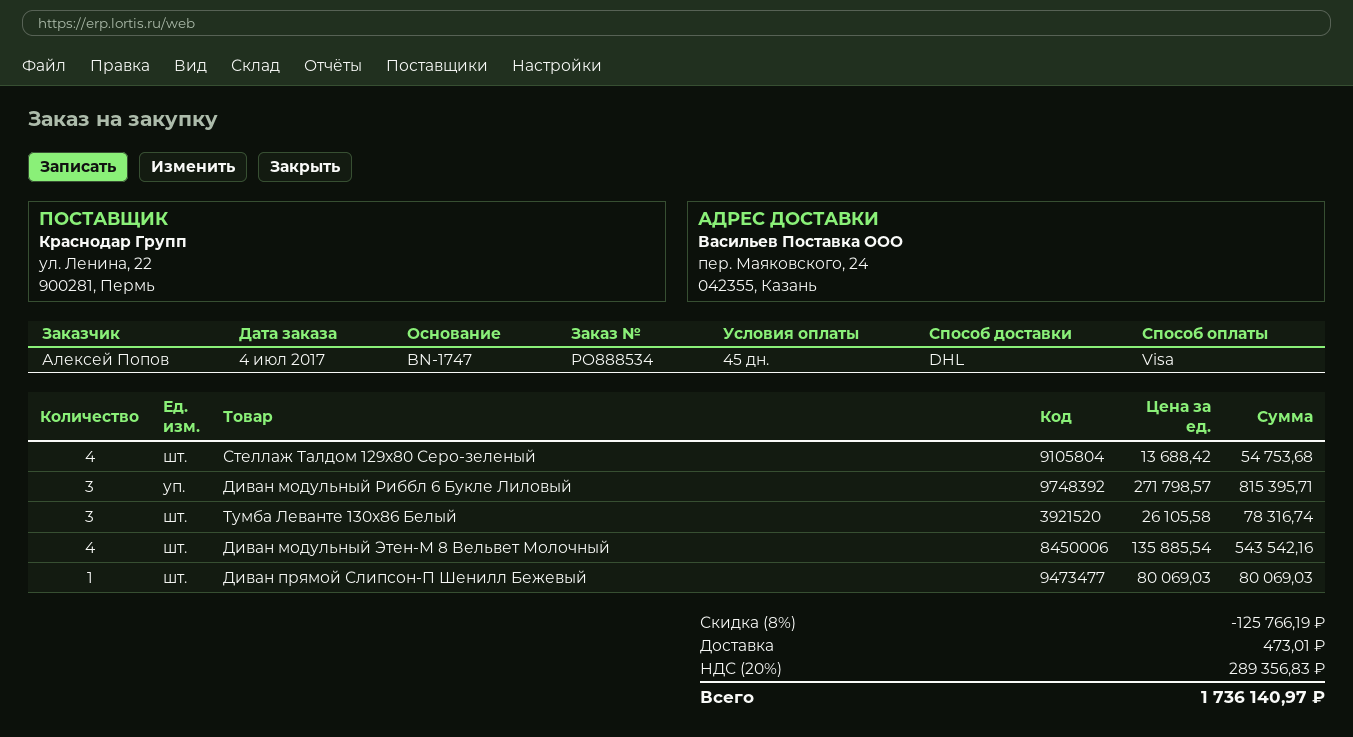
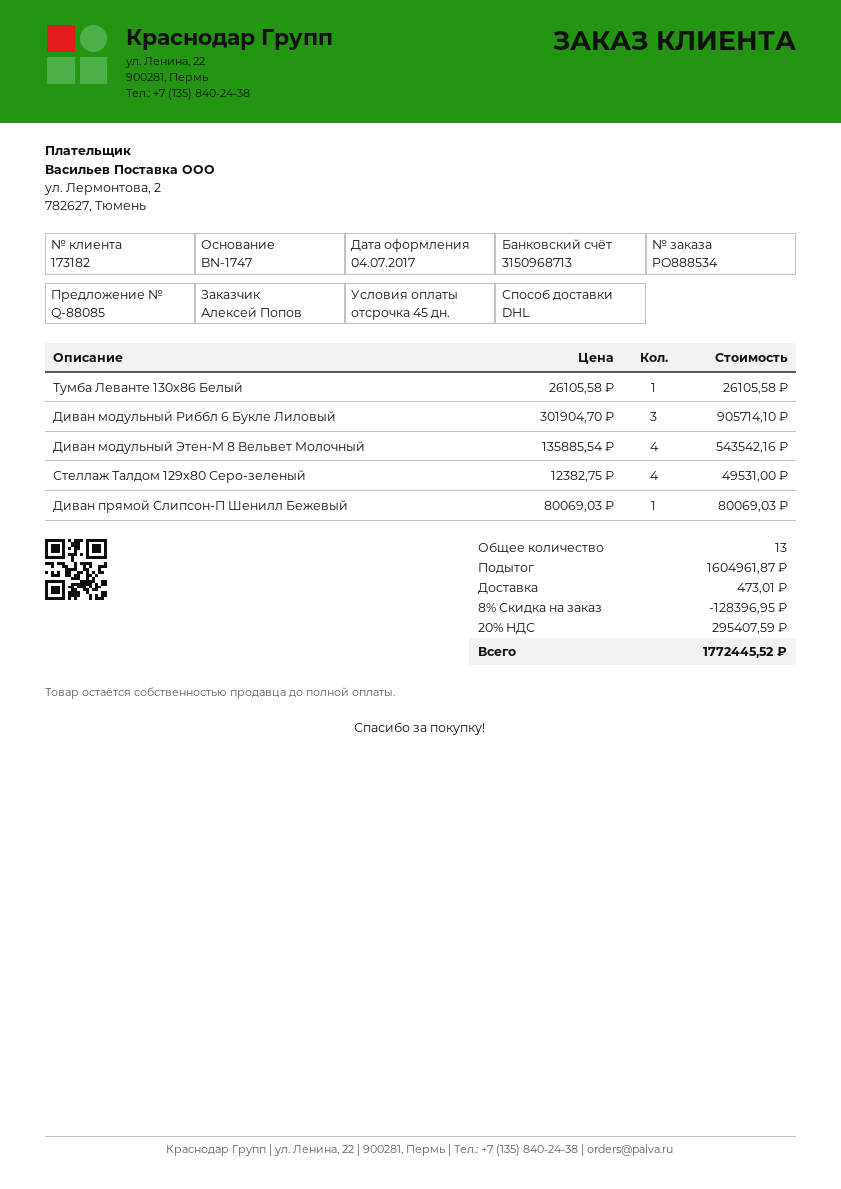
Стеллаж Талдом 129x80 Серо-зеленый: 4 x 13688.42 = 54753.68 -> 4 x 12382.75 = 49531.00
Диван модульный Риббл 6 Букле Лиловый: 3 x 271798.57 = 815395.71 -> 3 x 301904.70 = 905714.10
Тумба Леванте 130x86 Белый: 3 x 26105.58 = 78316.74 -> 1 x 26105.58 = 26105.58
discount: 8% = 125766.19 -> 8% = 128396.95
tax: 20% = 289356.83 -> 20% = 295407.59
total: 1736140.97 -> 1772445.52

